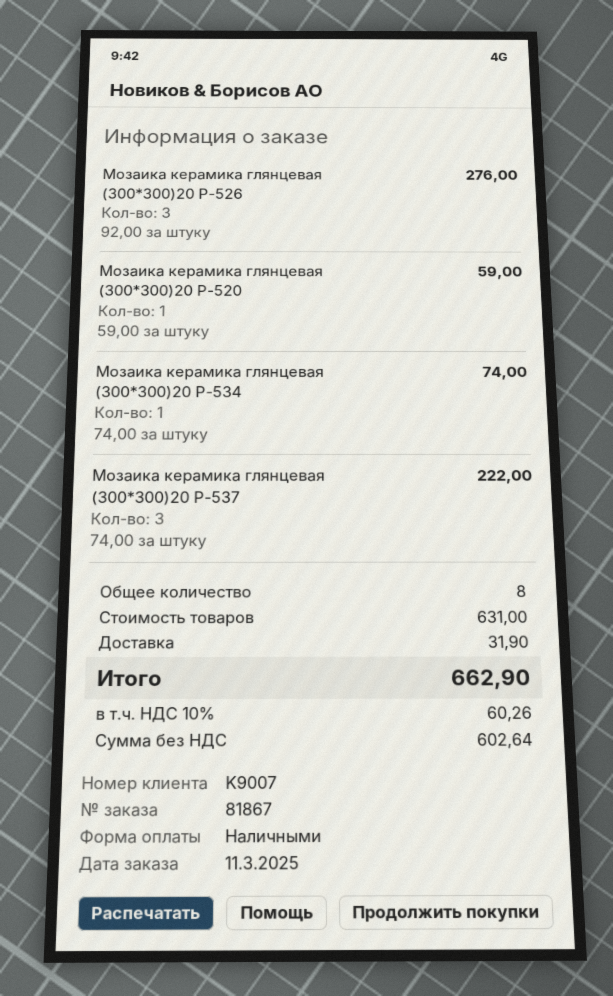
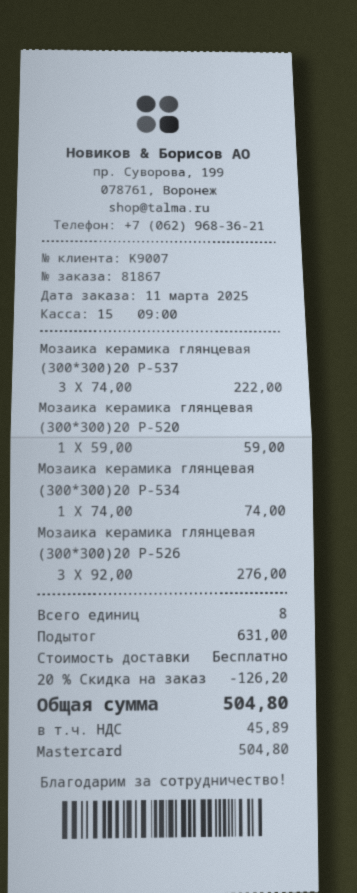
payment method: cash -> Mastercard
discount: none -> 20% = 126.20
shipping: 31.90 -> 0.00
tax: 60.26 -> 45.89
total: 662.90 -> 504.80

